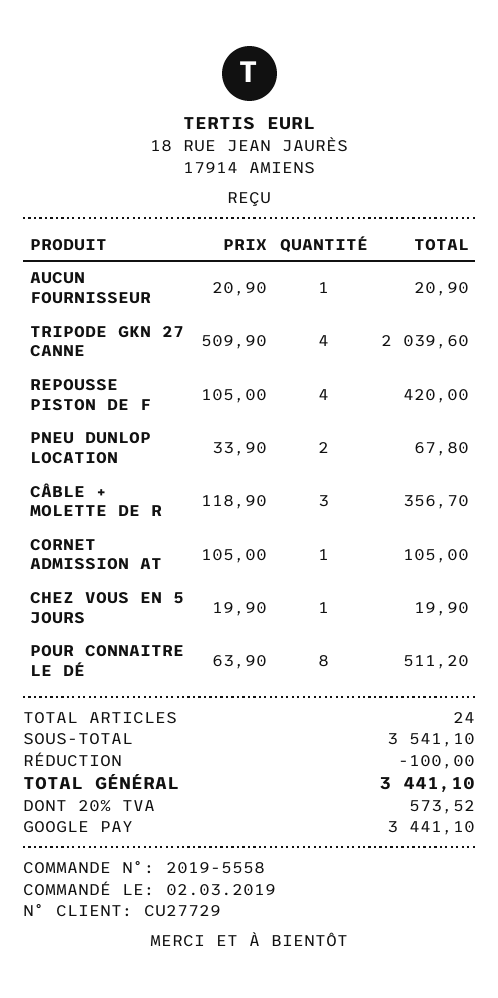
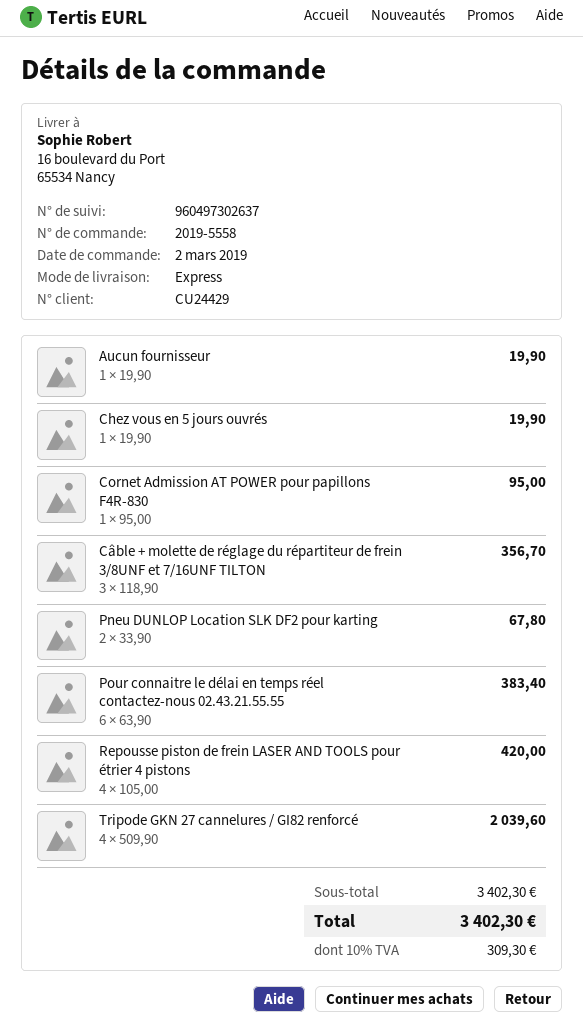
customer number: CU27729 -> CU24429
AUCUN FOURNISSEUR: 1 x 20.90 = 20.90 -> 1 x 19.90 = 19.90
CORNET ADMISSION AT: 1 x 105.00 = 105.00 -> 1 x 95.00 = 95.00
POUR CONNAITRE LE DÉ: 8 x 63.90 = 511.20 -> 6 x 63.90 = 383.40
subtotal: 3541.10 -> 3402.30
discount: 100.00 -> none
tax: 20% = 573.52 -> 10% = 309.30
total: 3441.10 -> 3402.30

